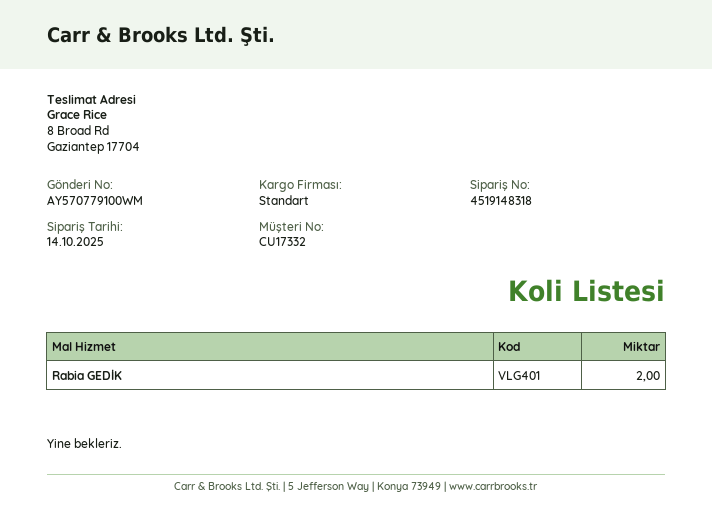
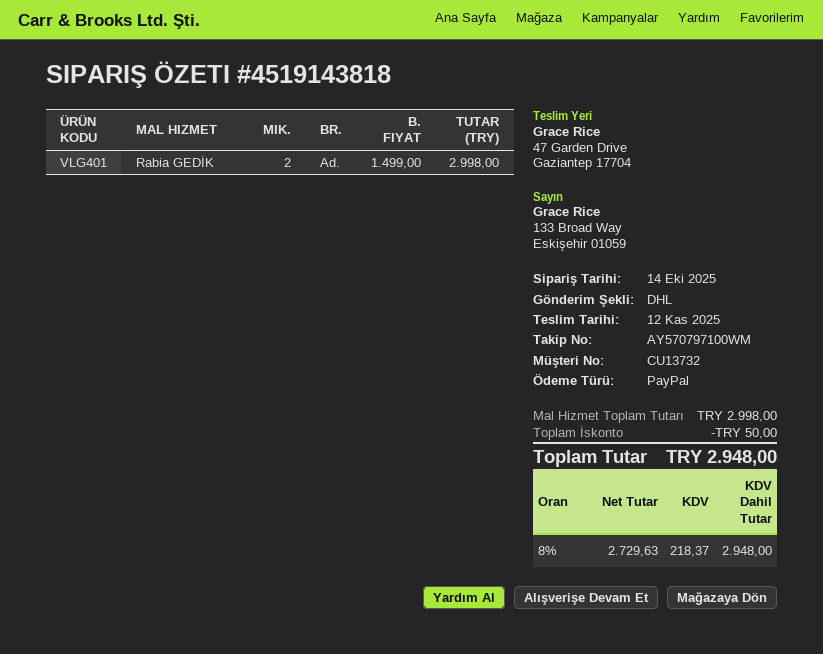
order number: 4519148318 -> 4519143818
customer number: CU17332 -> CU13732
shipping method: standard -> DHL
tracking number: AY570779100WM -> AY570797100WM
ship to: 8 Broad Rd, Gaziantep 17704 -> 47 Garden Drive, Gaziantep 17704

